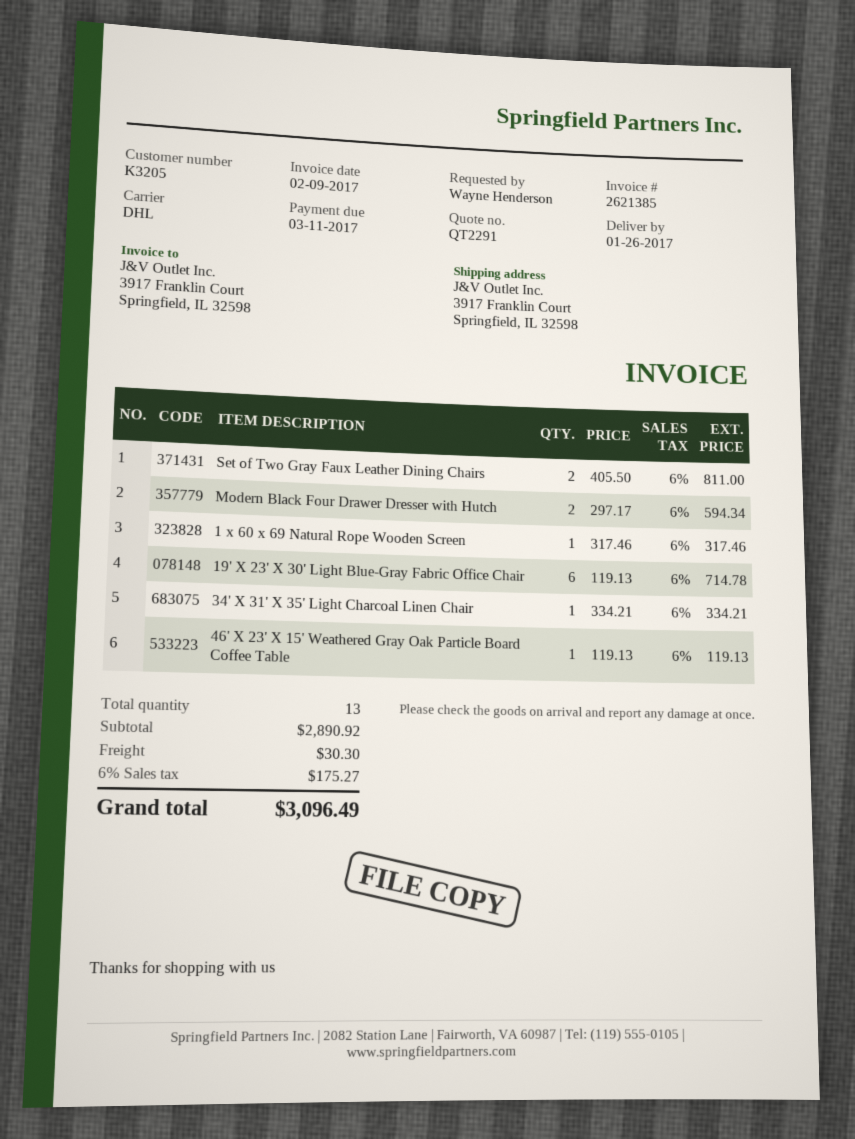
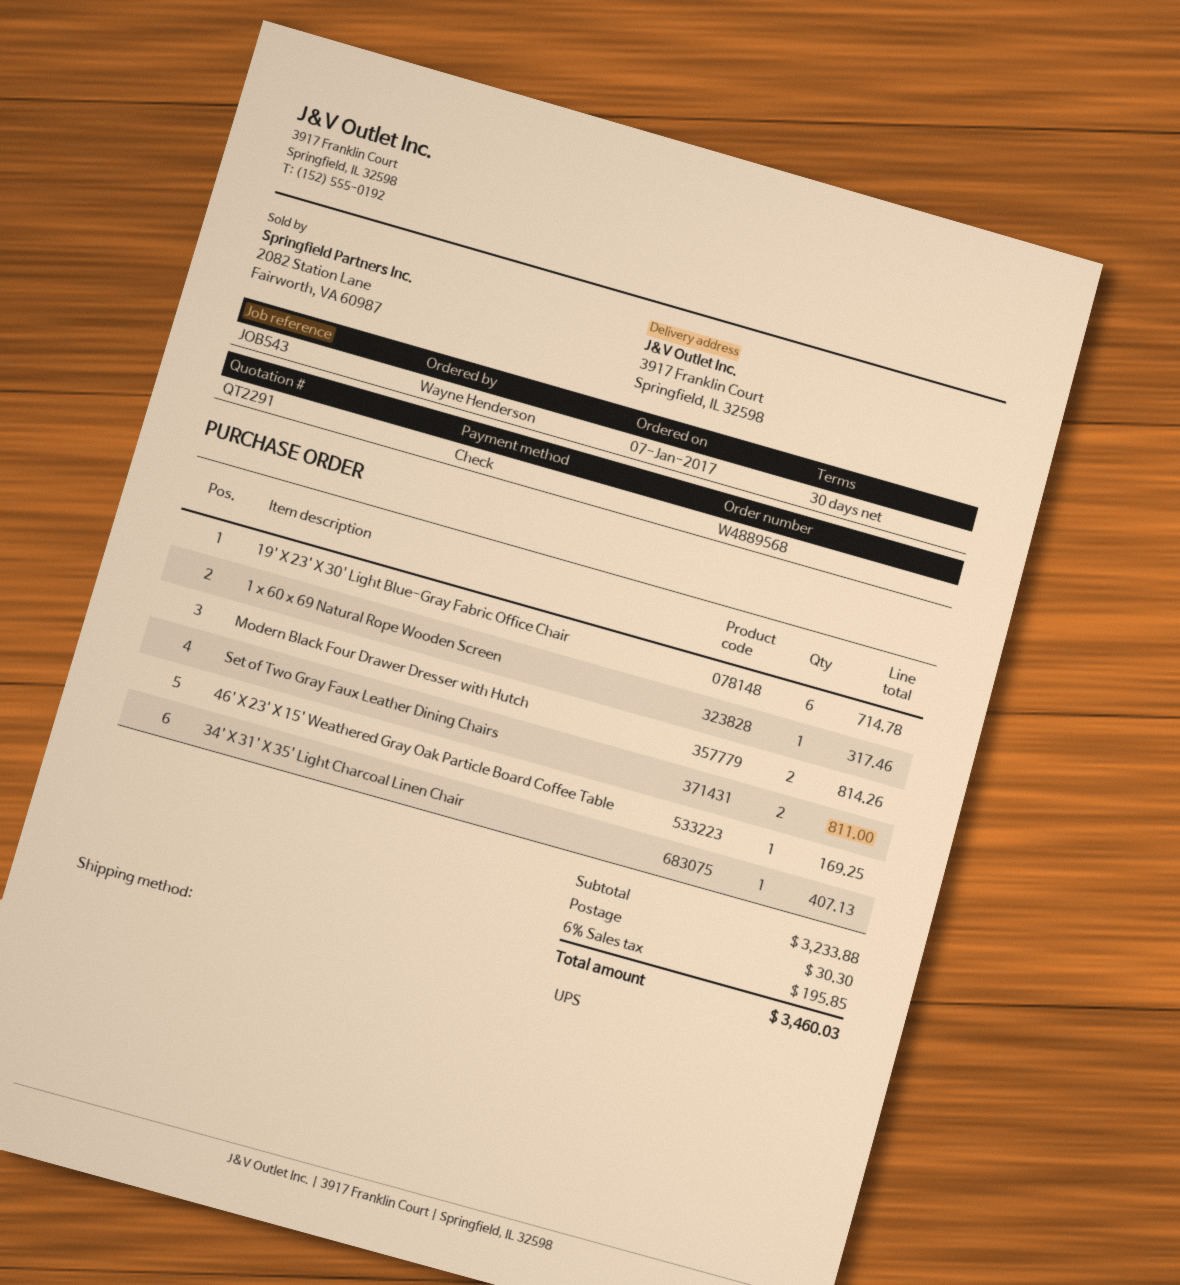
shipping method: DHL -> UPS
Modern Black Four Drawer Dresser with Hutch: 2 for 594.34 -> 2 for 814.26
34' X 31' X 35' Light Charcoal Linen Chair: 1 for 334.21 -> 1 for 407.13
46' X 23' X 15' Weathered Gray Oak Particle Board Coffee Table: 1 for 119.13 -> 1 for 169.25
subtotal: 2890.92 -> 3233.88
tax: 6% = 175.27 -> 6% = 195.85
total: 3096.49 -> 3460.03

